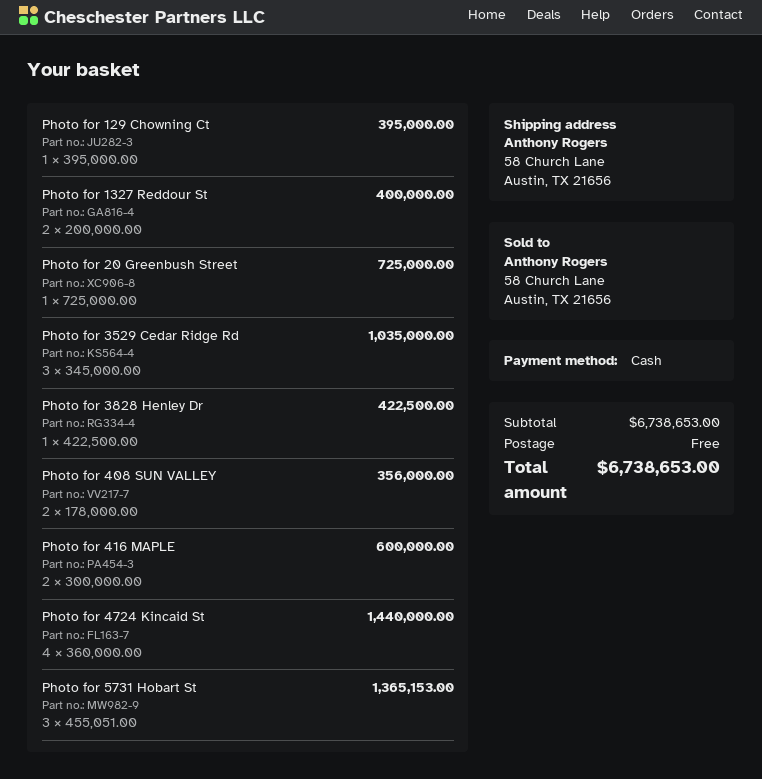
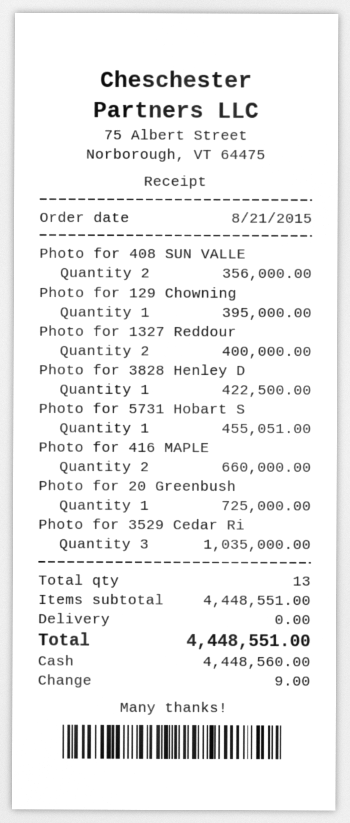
Photo for 416 MAPLE: 2 for 600000.00 -> 2 for 660000.00
Photo for 4724 Kincaid St: 4 for 1440000.00 -> none
Photo for 5731 Hobart St: 3 for 1365153.00 -> 1 for 455051.00
subtotal: 6738653.00 -> 4448551.00
total: 6738653.00 -> 4448551.00

